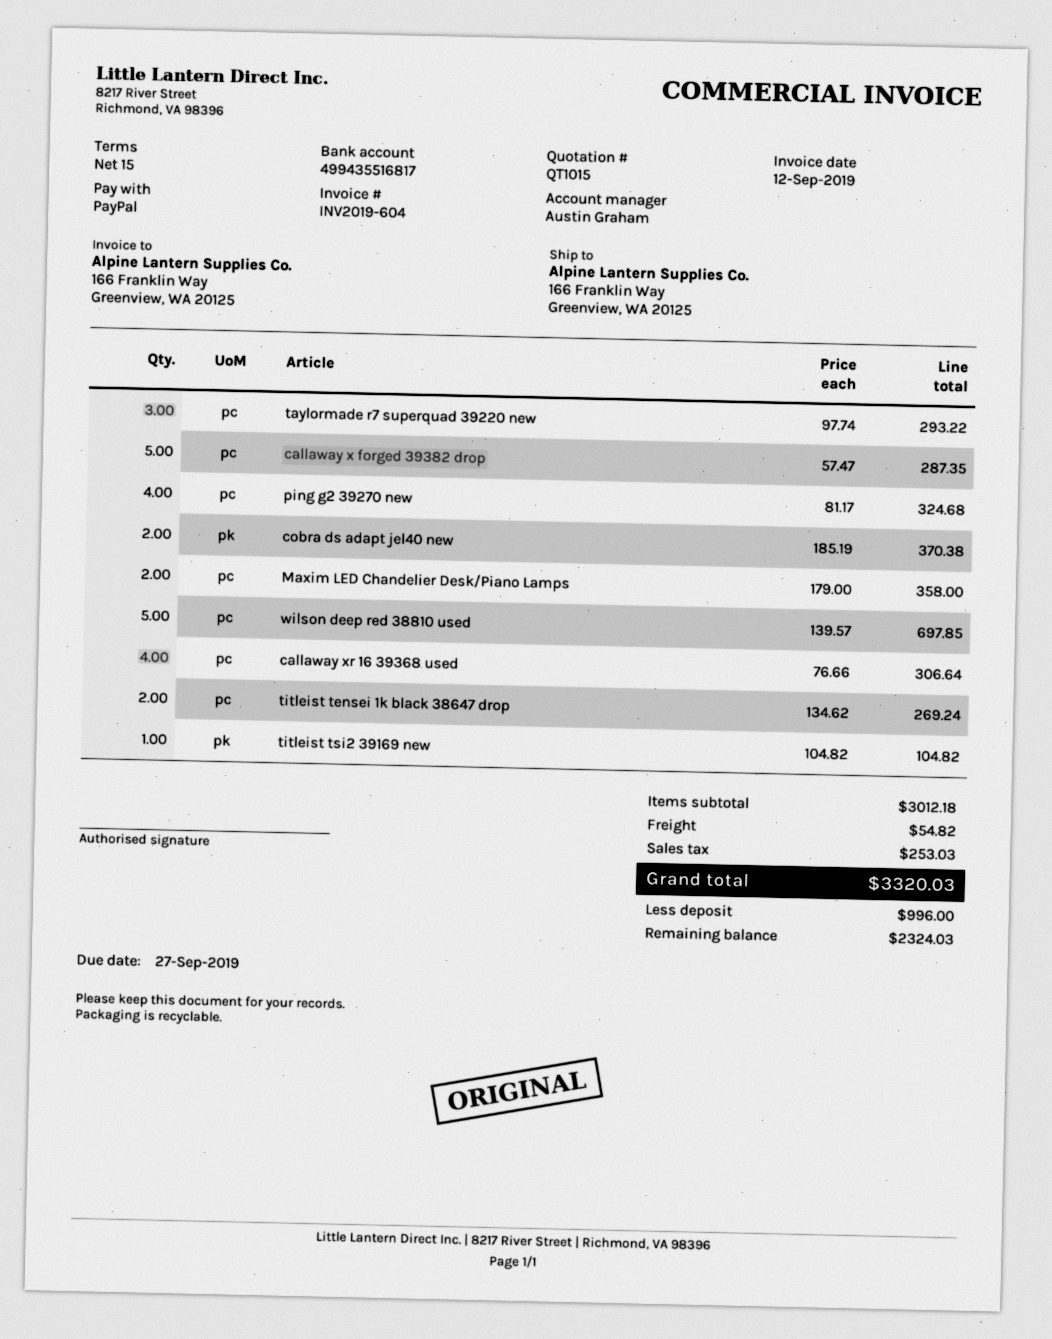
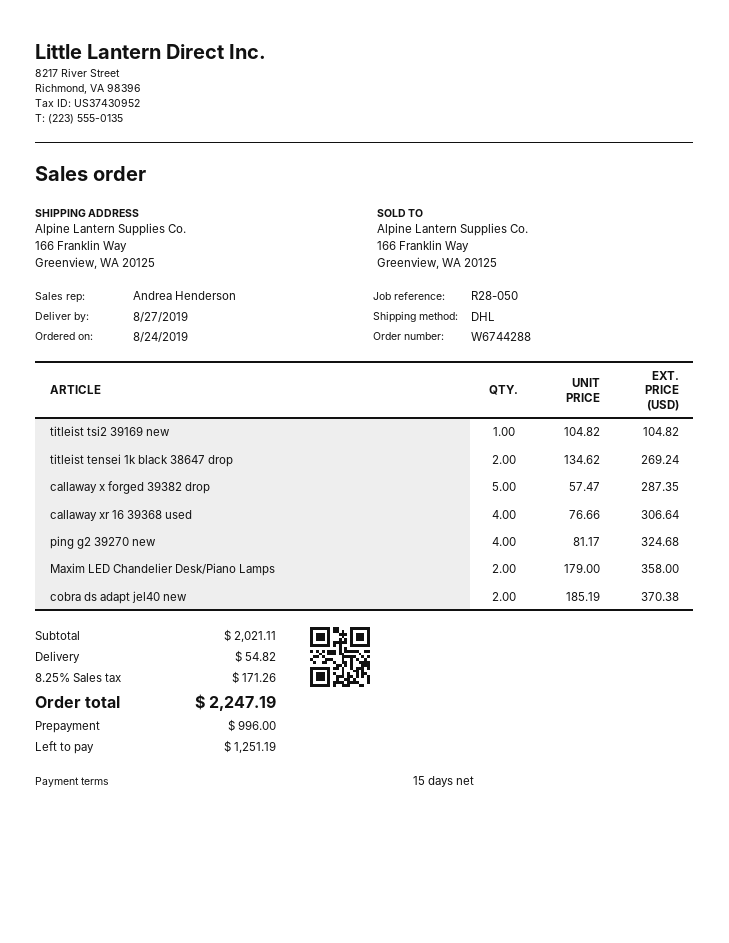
sales rep: Austin Graham -> Andrea Henderson
taylormade r7 superquad 39220 new: 3 x 97.74 = 293.22 -> none
wilson deep red 38810 used: 5 x 139.57 = 697.85 -> none
subtotal: 3012.18 -> 2021.11
tax: 253.03 -> 171.26
total: 3320.03 -> 2247.19
balance: 2324.03 -> 1251.19

